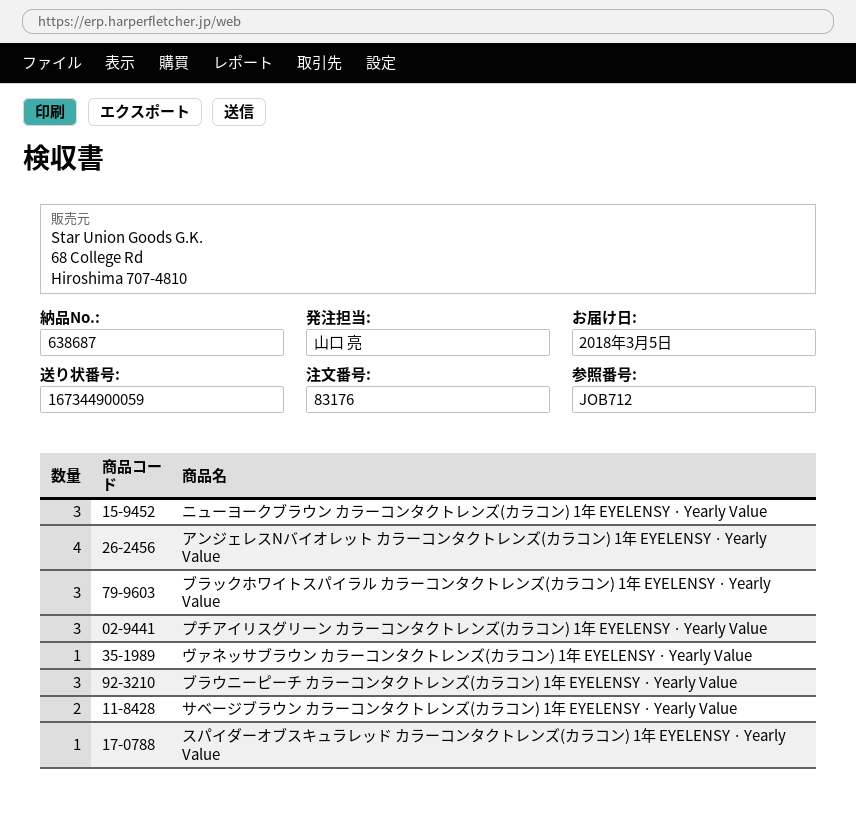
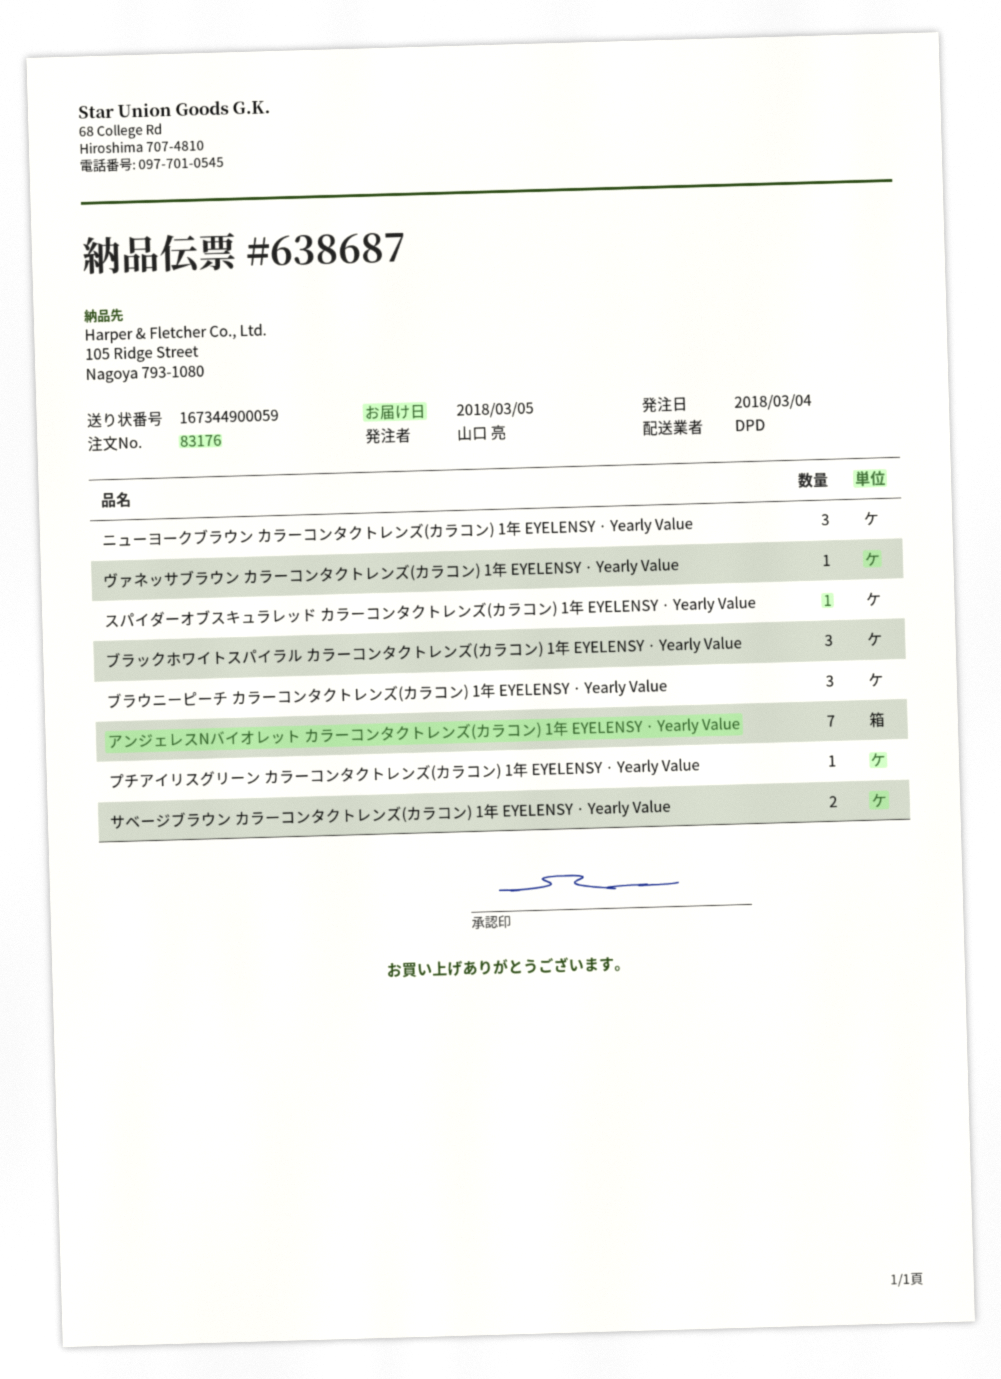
アンジェレスNバイオレット カラーコンタクトレンズ(カラコン) 1年 EYELENSY · Yearly Value: 4 -> 7
プチアイリスグリーン カラーコンタクトレンズ(カラコン) 1年 EYELENSY · Yearly Value: 3 -> 1

